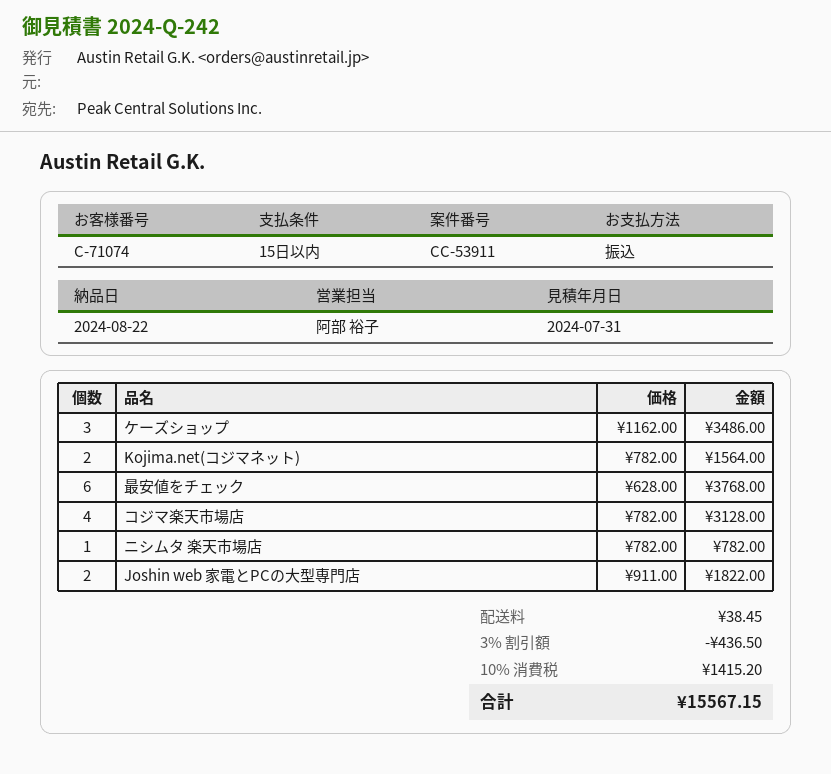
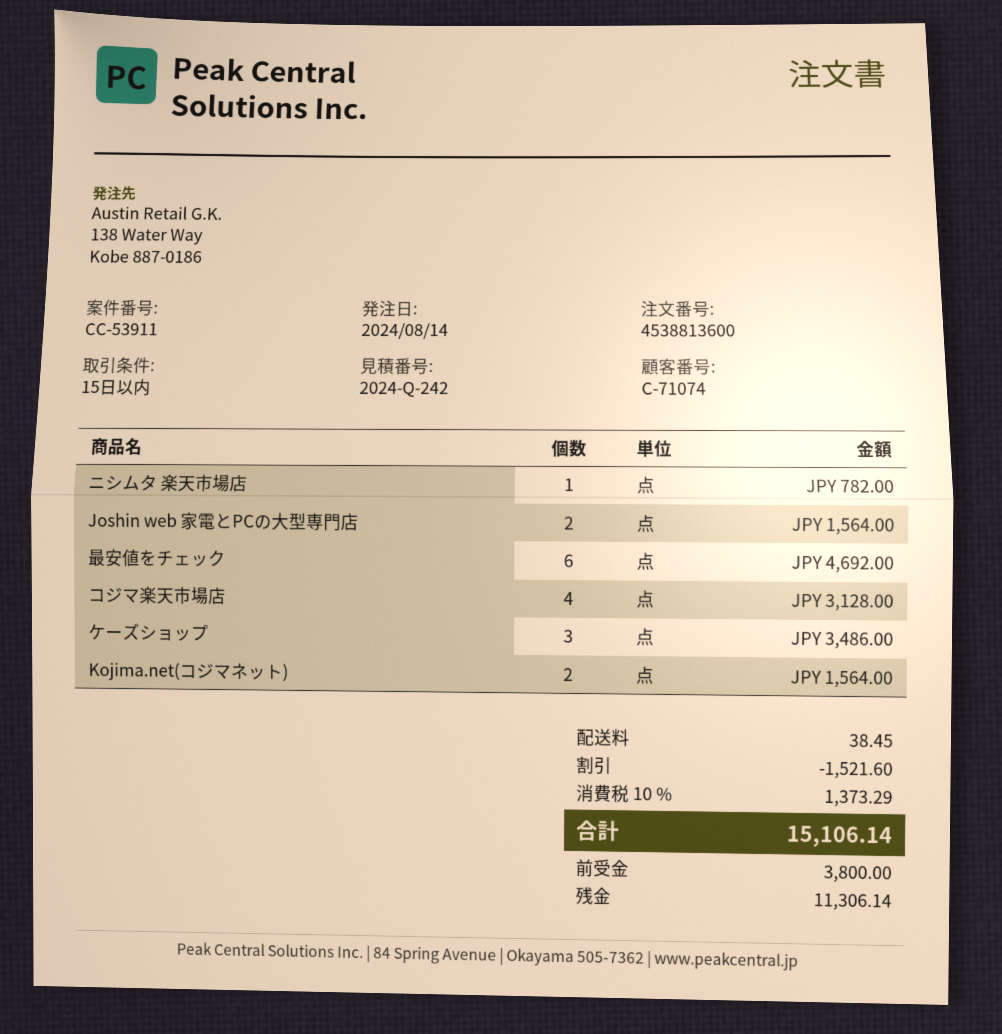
最安値をチェック: 6 for 3768.00 -> 6 for 4692.00
Joshin web 家電とPCの大型専門店: 2 for 1822.00 -> 2 for 1564.00
discount: 436.50 -> 1521.60
tax: 10% = 1415.20 -> 10% = 1373.29
total: 15567.15 -> 15106.14

